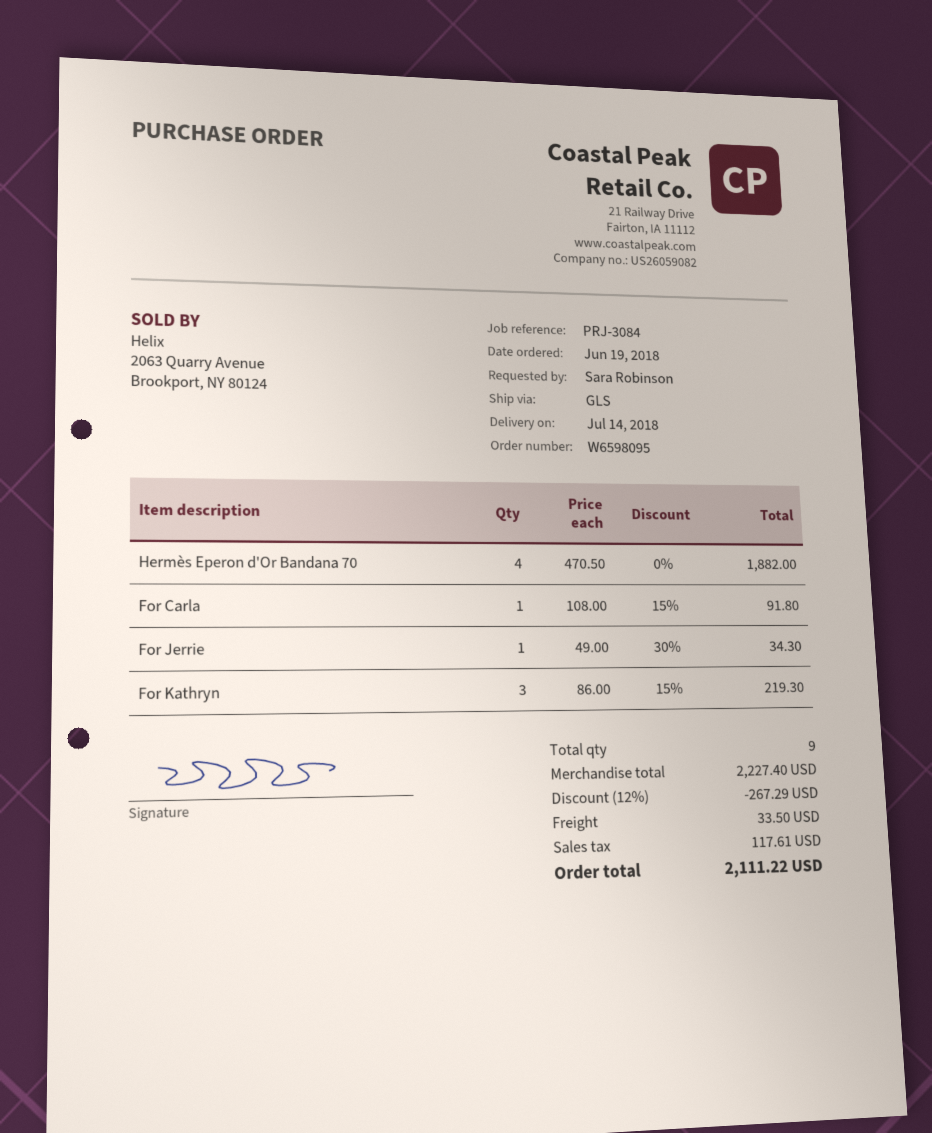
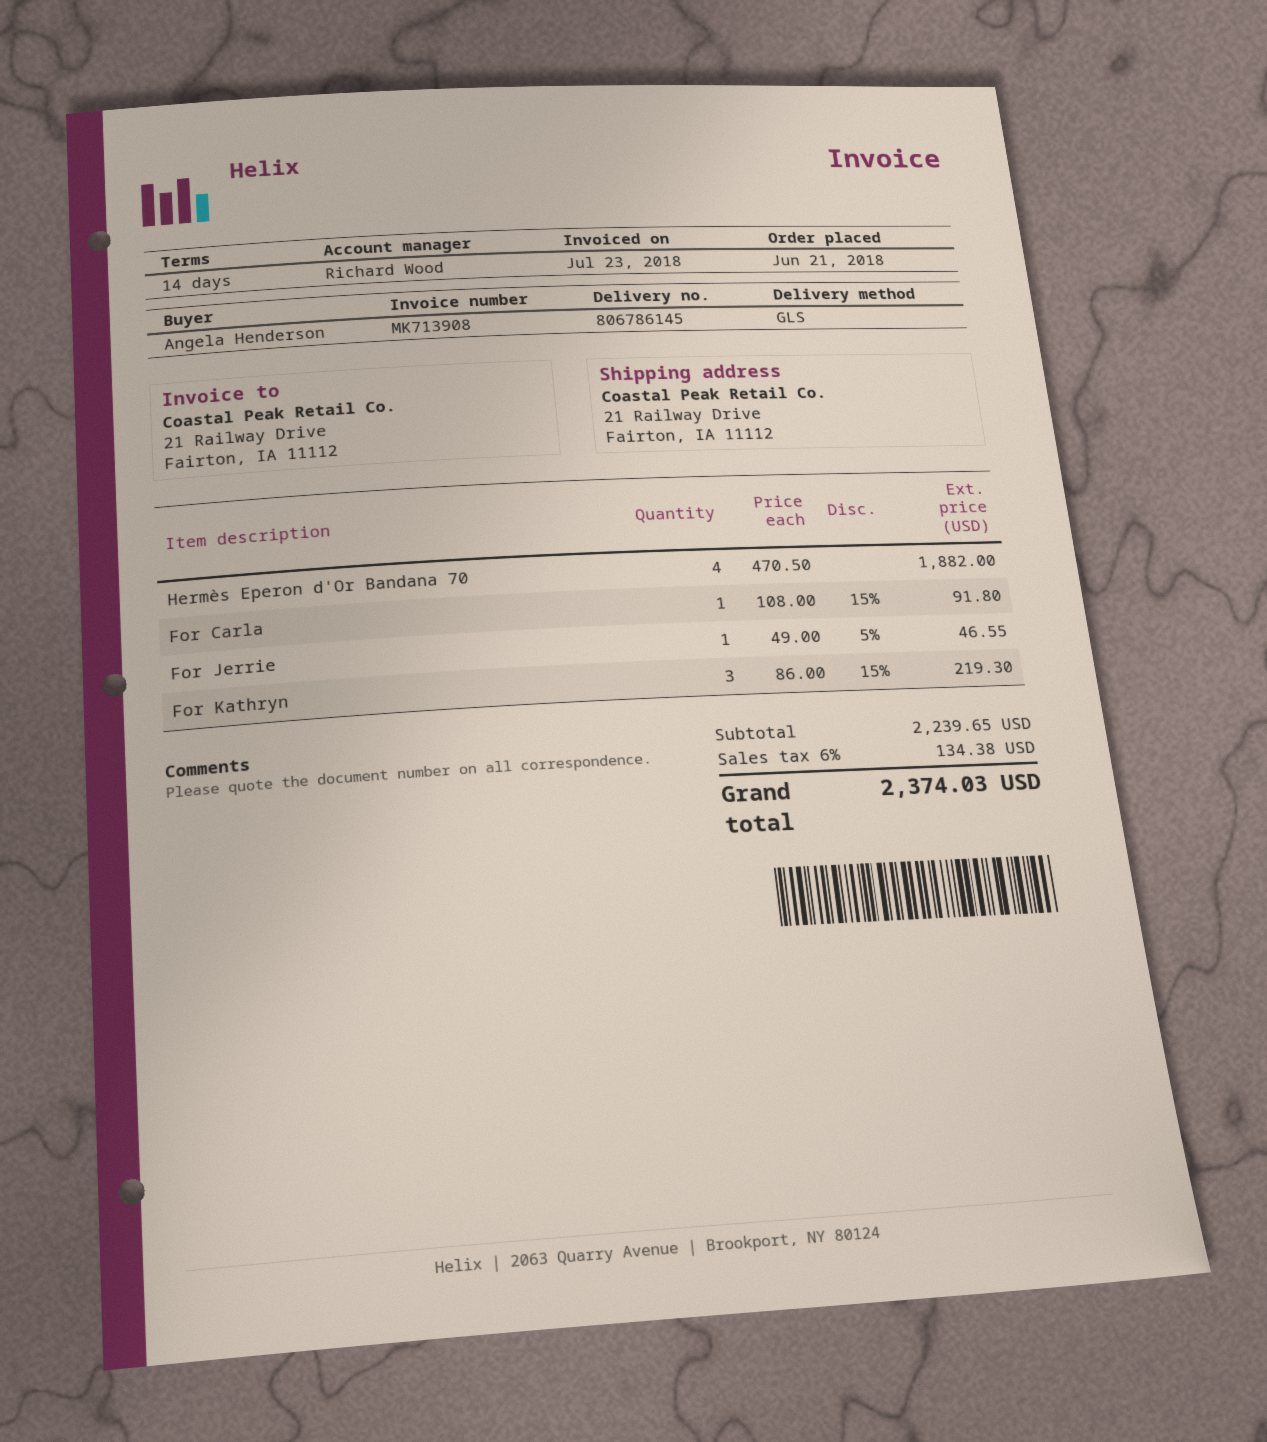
order date: 2018-06-19 -> 2018-06-21
ordered by: Sara Robinson -> Angela Henderson
For Jerrie: 1 x 49.00 - 30% = 34.30 -> 1 x 49.00 - 5% = 46.55
subtotal: 2227.40 -> 2239.65
discount: 12% = 267.29 -> none
shipping: 33.50 -> none
tax: 117.61 -> 134.38
total: 2111.22 -> 2374.03

